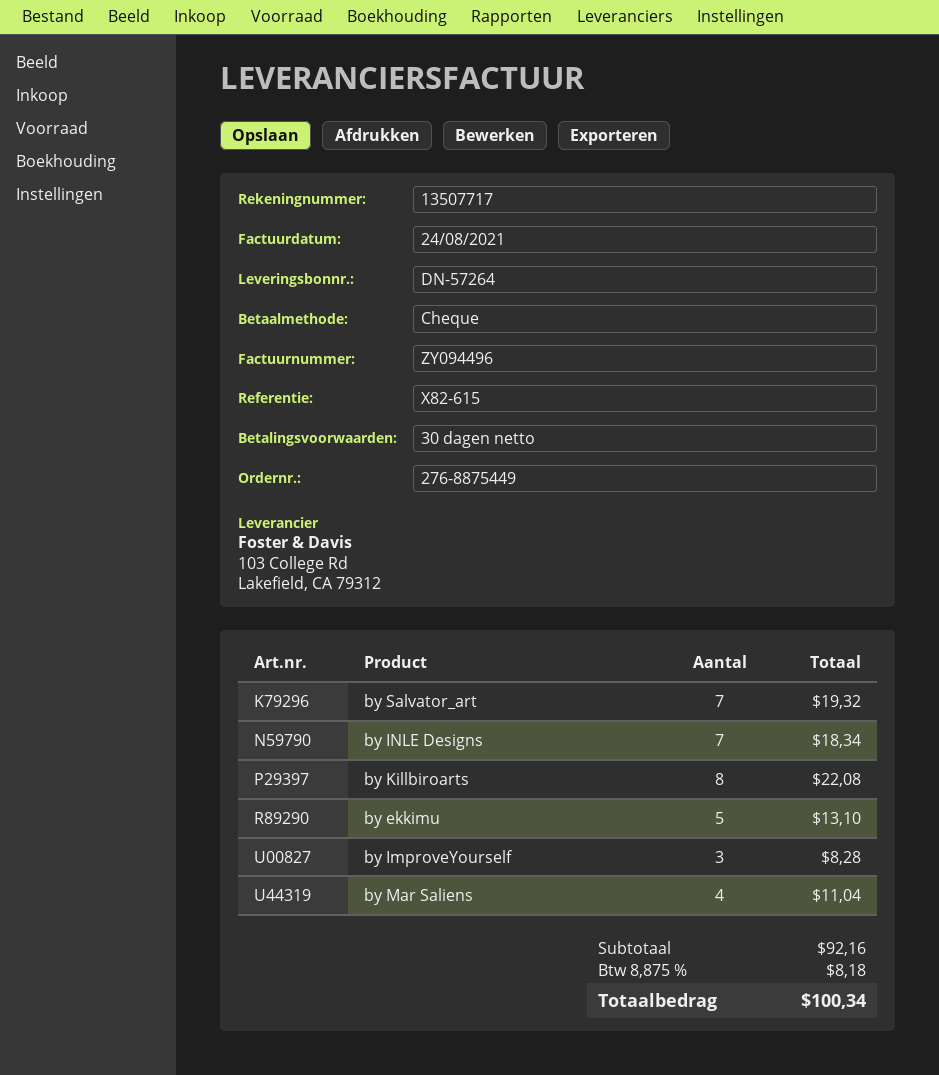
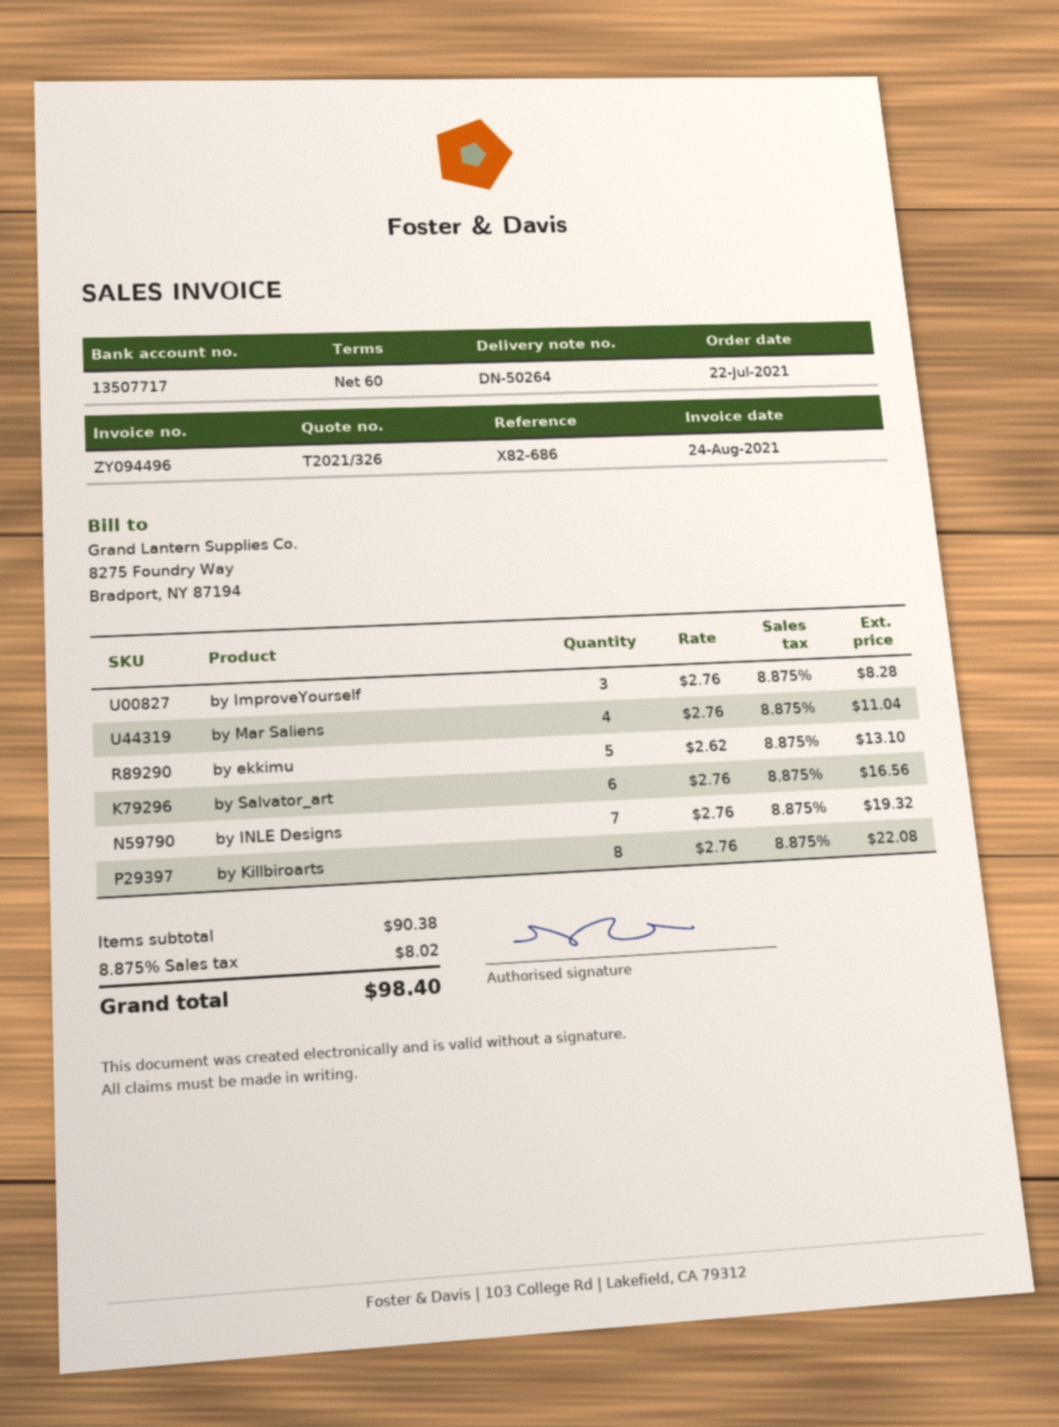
delivery note number: DN-57264 -> DN-50264
payment terms: 30 days -> 60 days
reference: X82-615 -> X82-686
by Salvator_art: 7 for 19.32 -> 6 for 16.56
by INLE Designs: 7 for 18.34 -> 7 for 19.32
subtotal: 92.16 -> 90.38
tax: 8.875% = 8.18 -> 8.875% = 8.02
total: 100.34 -> 98.40

